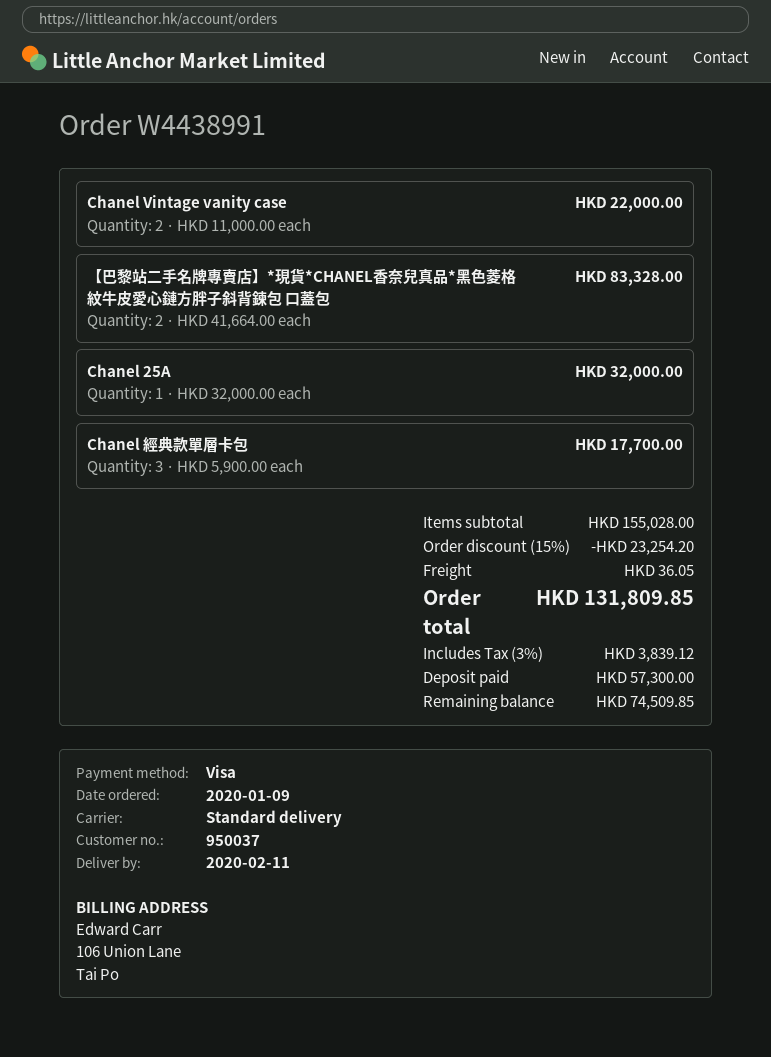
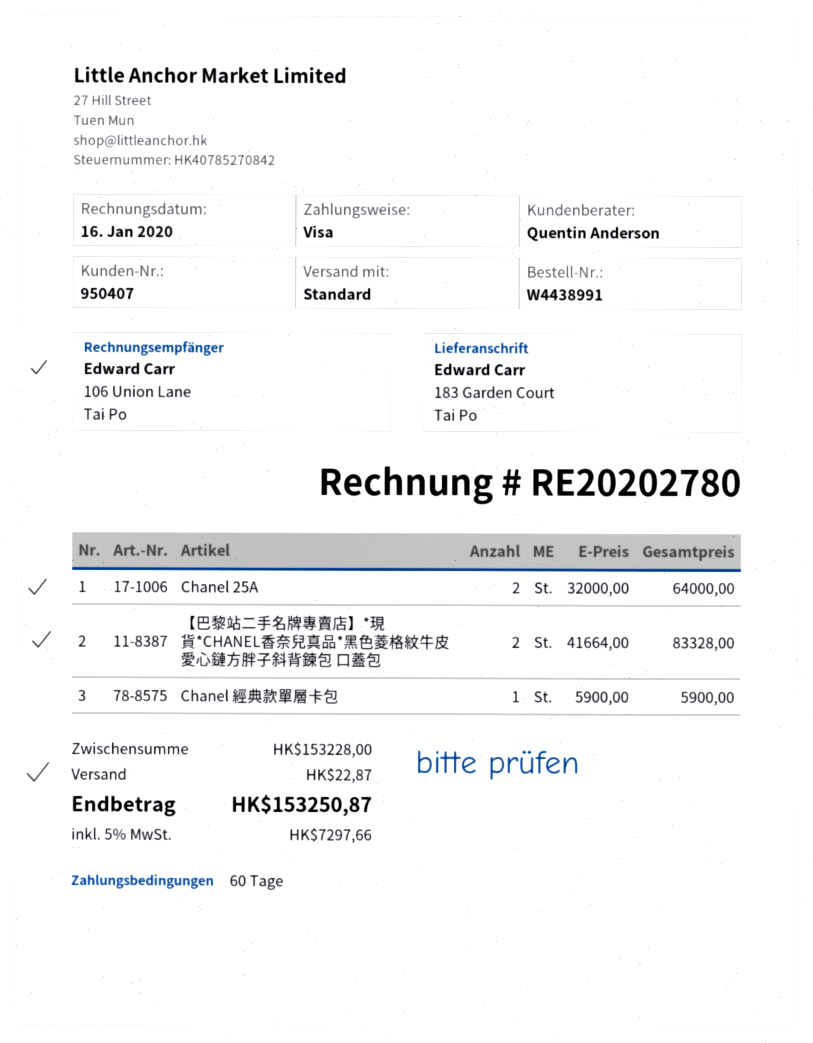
customer number: 950037 -> 950407
Chanel Vintage vanity case: 2 x 11000.00 = 22000.00 -> none
Chanel 25A: 1 x 32000.00 = 32000.00 -> 2 x 32000.00 = 64000.00
Chanel 經典款單層卡包: 3 x 5900.00 = 17700.00 -> 1 x 5900.00 = 5900.00
subtotal: 155028.00 -> 153228.00
discount: 15% = 23254.20 -> none
shipping: 36.05 -> 22.87
tax: 3% = 3839.12 -> 5% = 7297.66
total: 131809.85 -> 153250.87

